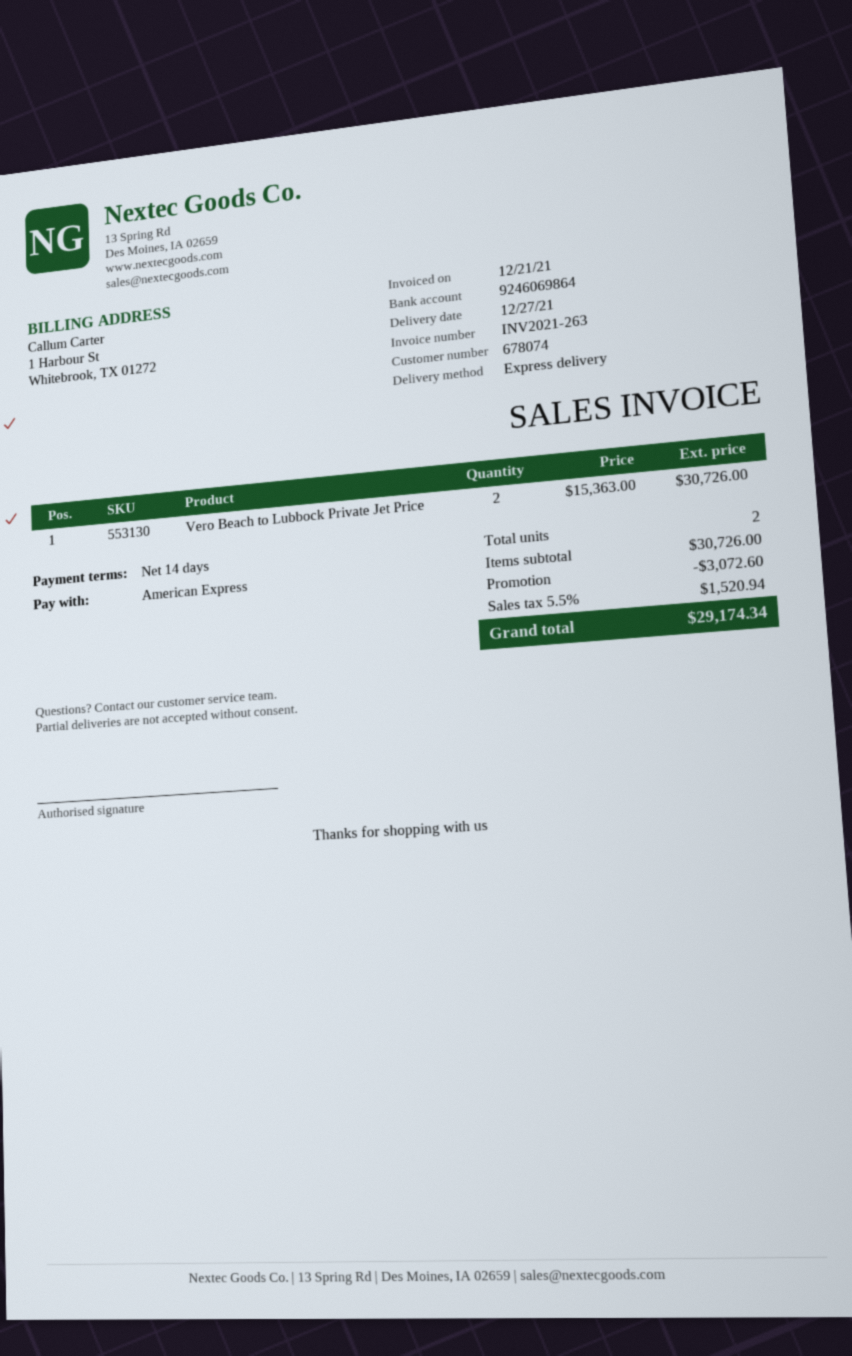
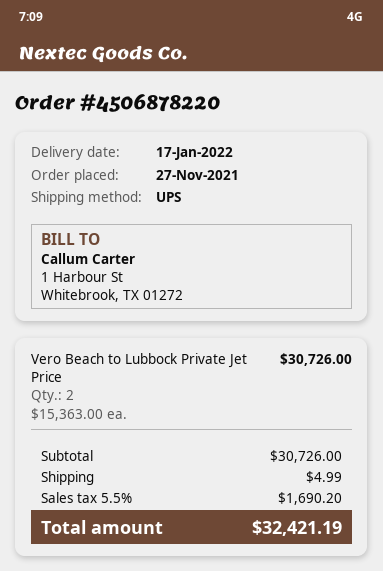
delivery date: 2021-12-27 -> 2022-01-17
shipping method: express -> UPS
discount: 3072.60 -> none
shipping: none -> 4.99
tax: 5.5% = 1520.94 -> 5.5% = 1690.20
total: 29174.34 -> 32421.19

